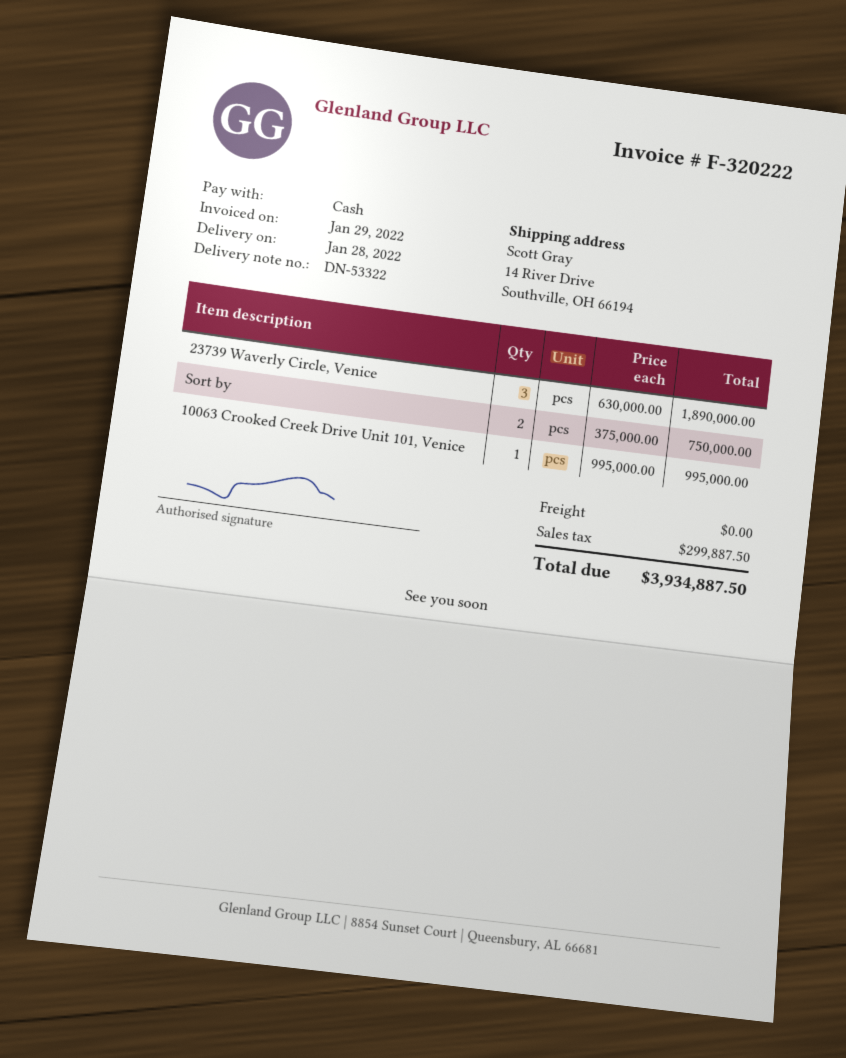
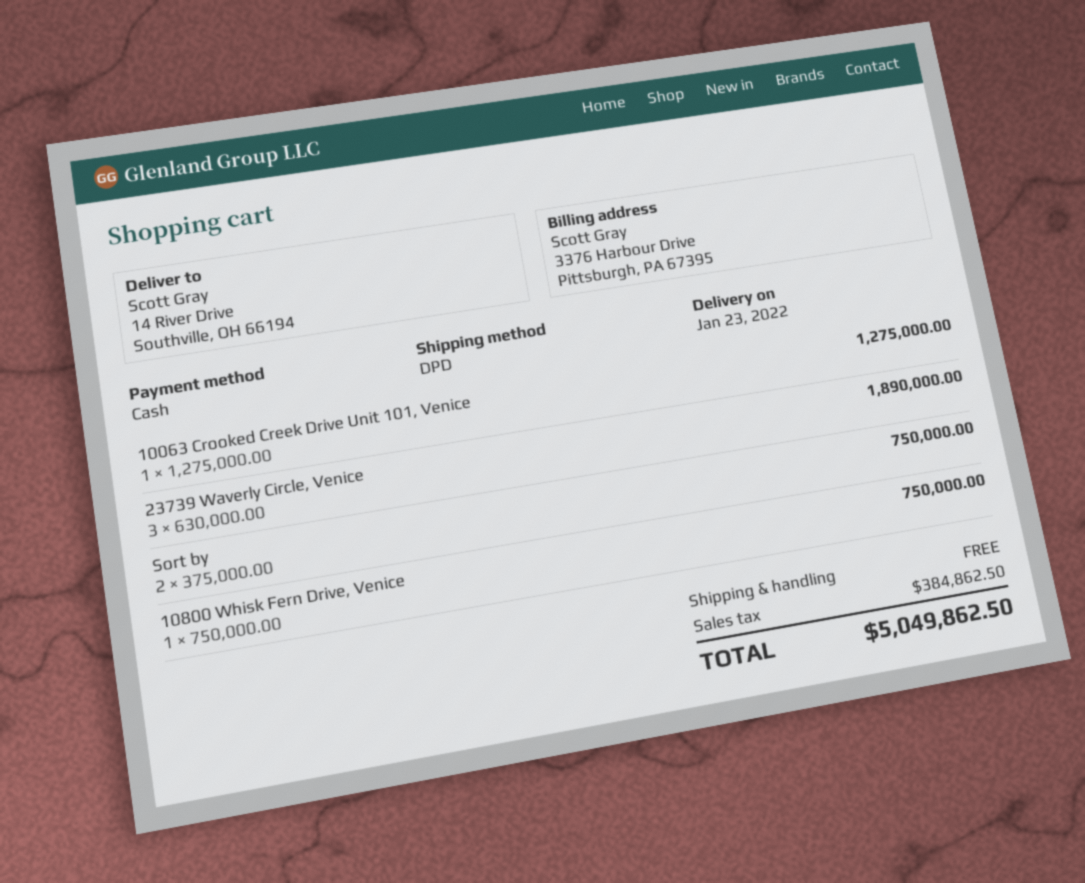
delivery date: 2022-01-28 -> 2022-01-23
10063 Crooked Creek Drive Unit 101, Venice: 1 x 995000.00 = 995000.00 -> 1 x 1275000.00 = 1275000.00
10800 Whisk Fern Drive, Venice: none -> 1 x 750000.00 = 750000.00
tax: 299887.50 -> 384862.50
total: 3934887.50 -> 5049862.50

